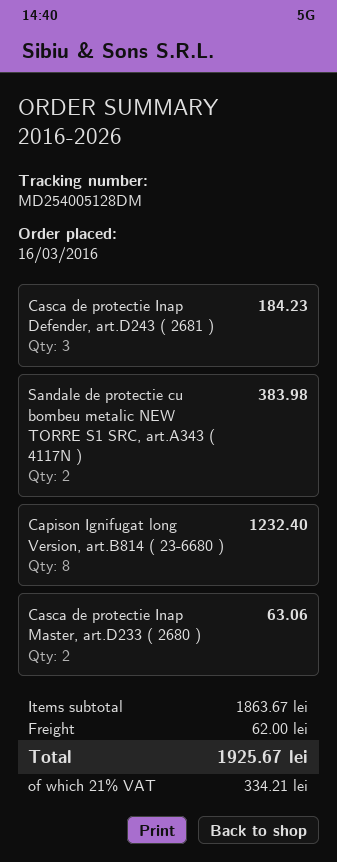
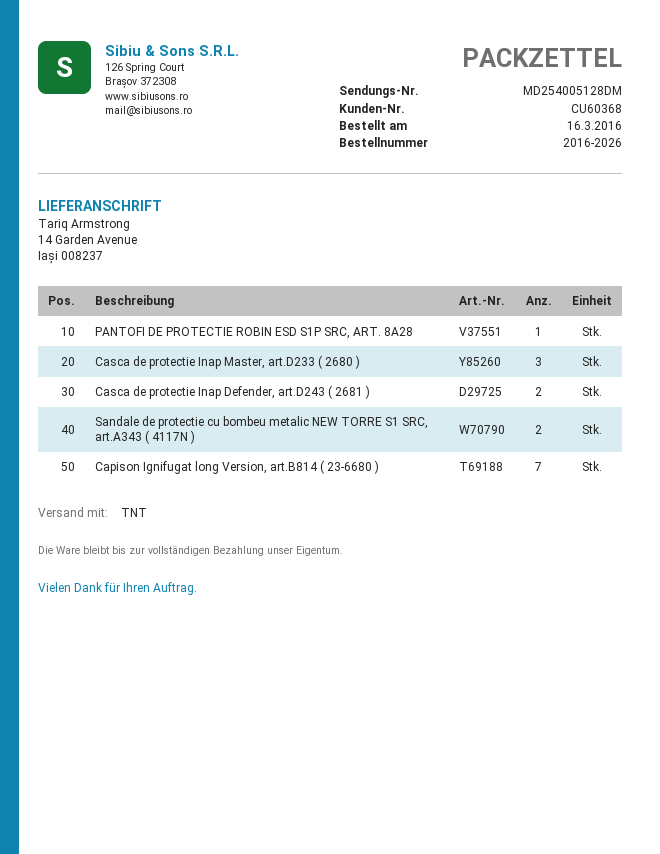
Casca de protectie Inap Defender, art.D243 ( 2681 ): 3 -> 2
Capison Ignifugat long Version, art.B814 ( 23-6680 ): 8 -> 7
Casca de protectie Inap Master, art.D233 ( 2680 ): 2 -> 3
PANTOFI DE PROTECTIE ROBIN ESD S1P SRC, ART. 8A28: none -> 1

